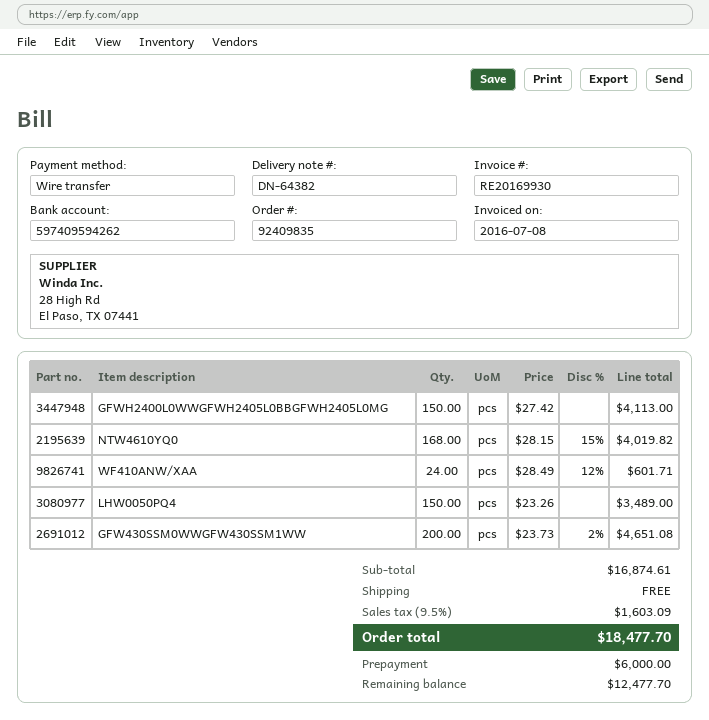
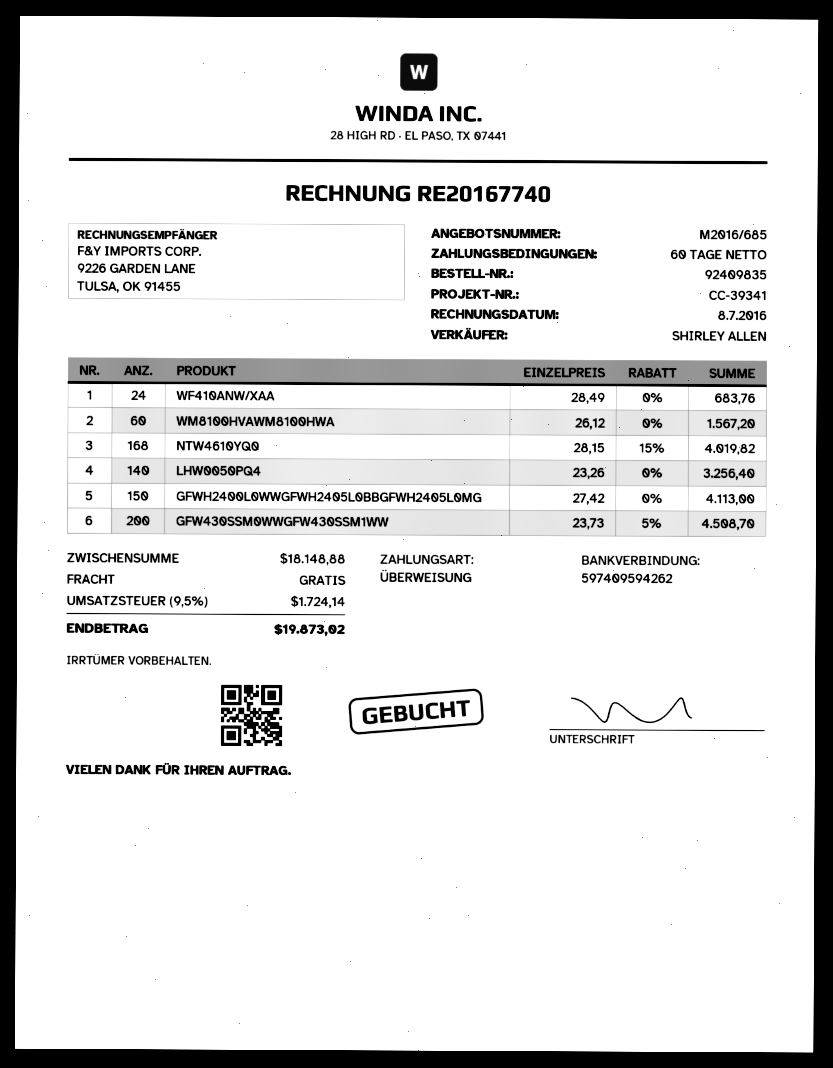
invoice number: RE20169930 -> RE20167740
WF410ANW/XAA: 24 x 28.49 - 12% = 601.71 -> 24 x 28.49 = 683.76
LHW0050PQ4: 150 x 23.26 = 3489.00 -> 140 x 23.26 = 3256.40
GFW430SSM0WWGFW430SSM1WW: 200 x 23.73 - 2% = 4651.08 -> 200 x 23.73 - 5% = 4508.70
WM8100HVAWM8100HWA: none -> 60 x 26.12 = 1567.20
subtotal: 16874.61 -> 18148.88
tax: 9.5% = 1603.09 -> 9.5% = 1724.14
total: 18477.70 -> 19873.02

